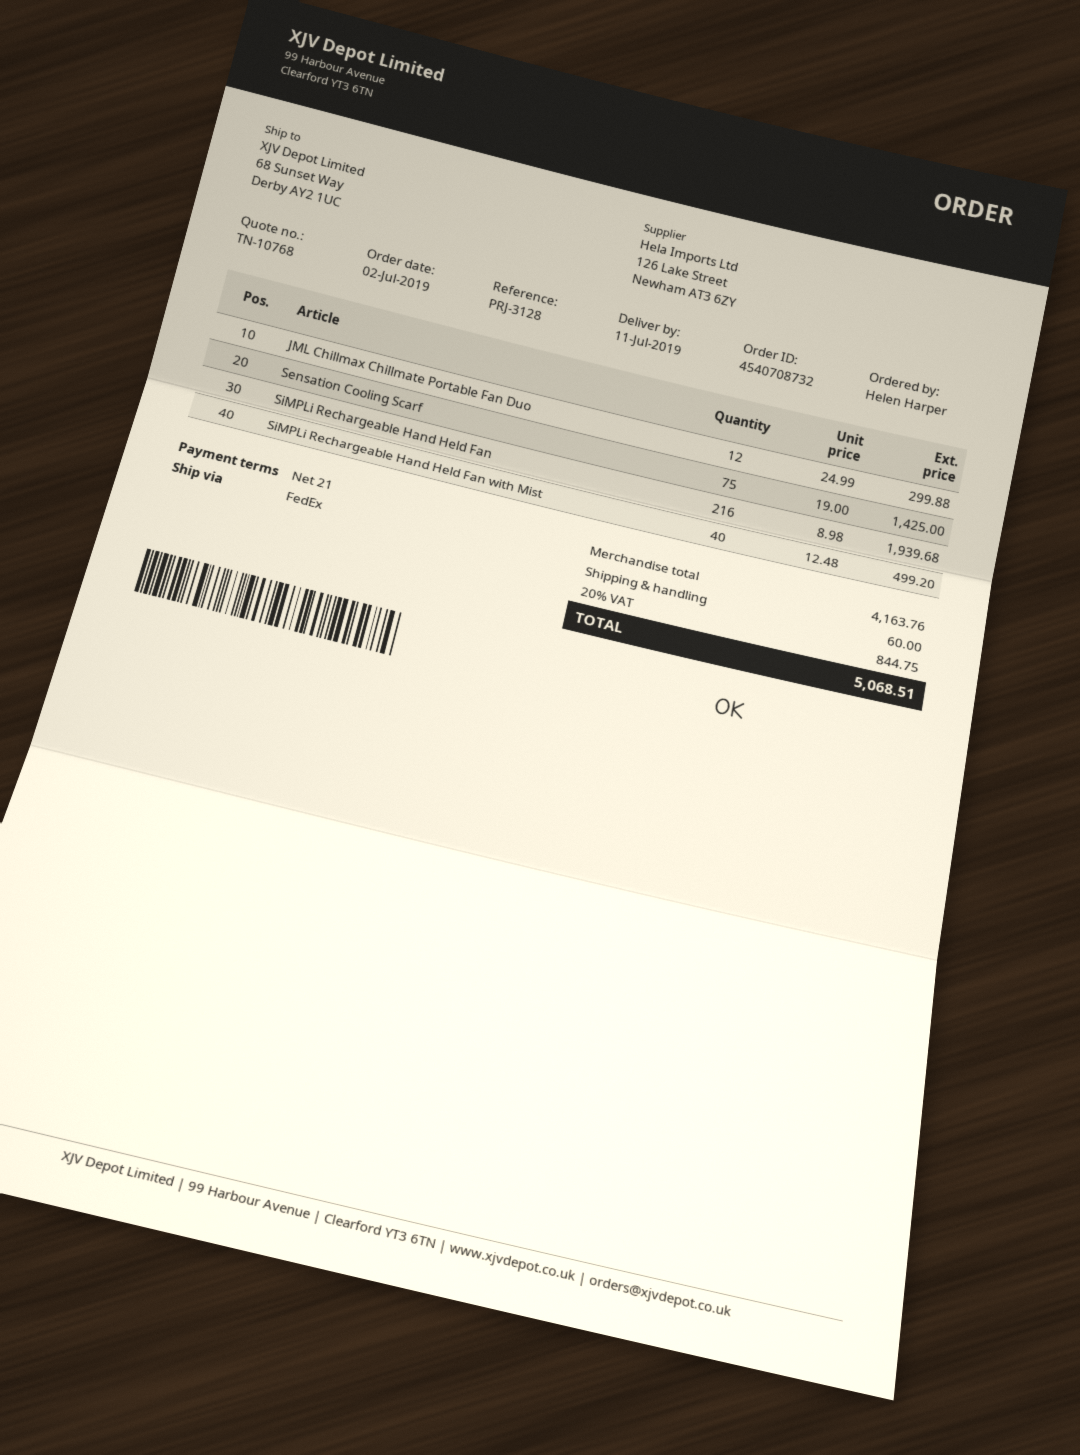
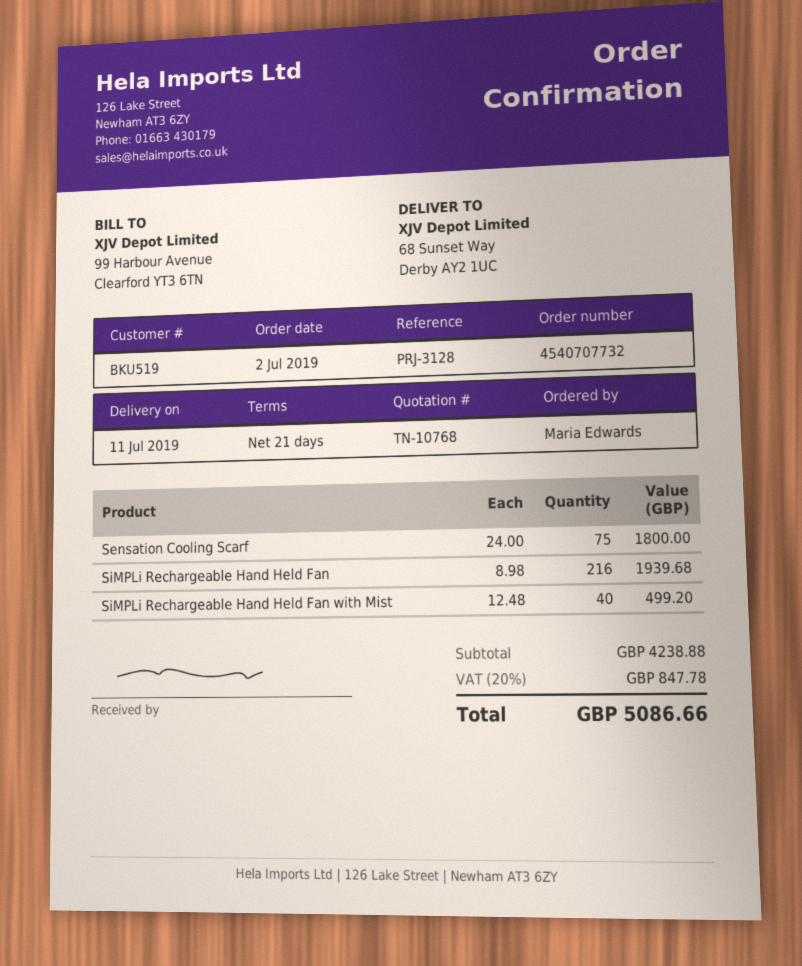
order number: 4540708732 -> 4540707732
ordered by: Helen Harper -> Maria Edwards
JML Chillmax Chillmate Portable Fan Duo: 12 x 24.99 = 299.88 -> none
Sensation Cooling Scarf: 75 x 19.00 = 1425.00 -> 75 x 24.00 = 1800.00
subtotal: 4163.76 -> 4238.88
shipping: 60.00 -> none
tax: 20% = 844.75 -> 20% = 847.78
total: 5068.51 -> 5086.66

